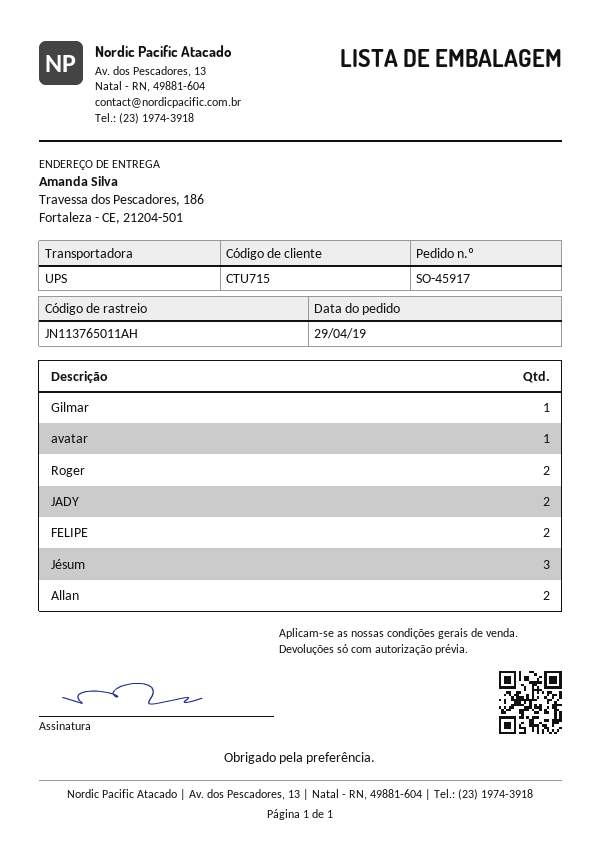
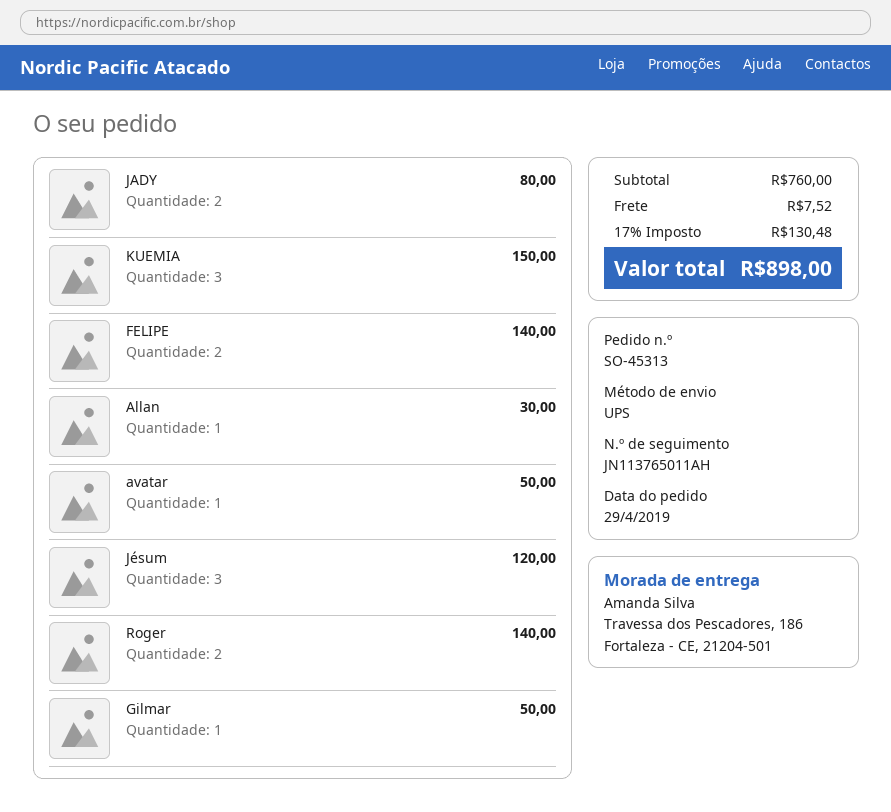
order number: SO-45917 -> SO-45313
Allan: 2 -> 1
KUEMIA: none -> 3

